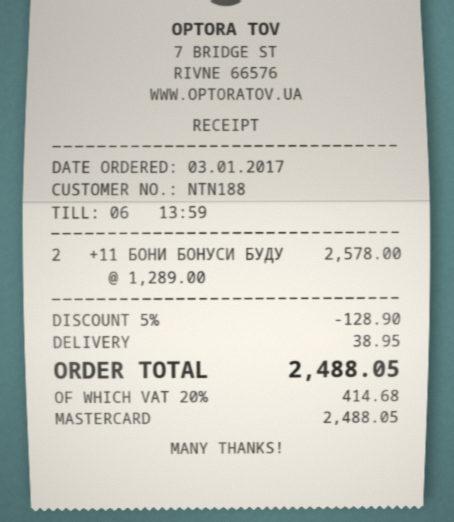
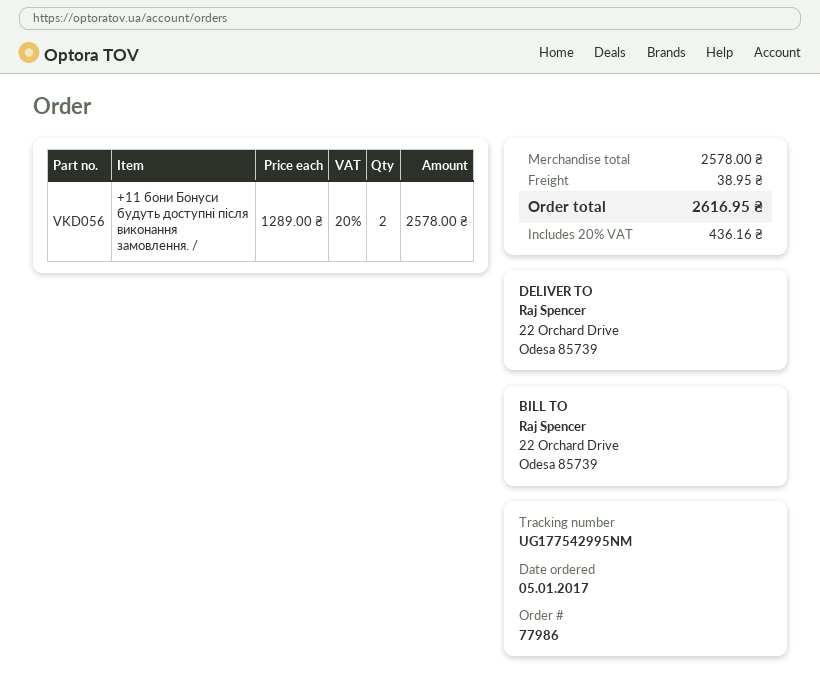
order date: 2017-01-03 -> 2017-01-05
discount: 5% = 128.90 -> none
tax: 20% = 414.68 -> 20% = 436.16
total: 2488.05 -> 2616.95

